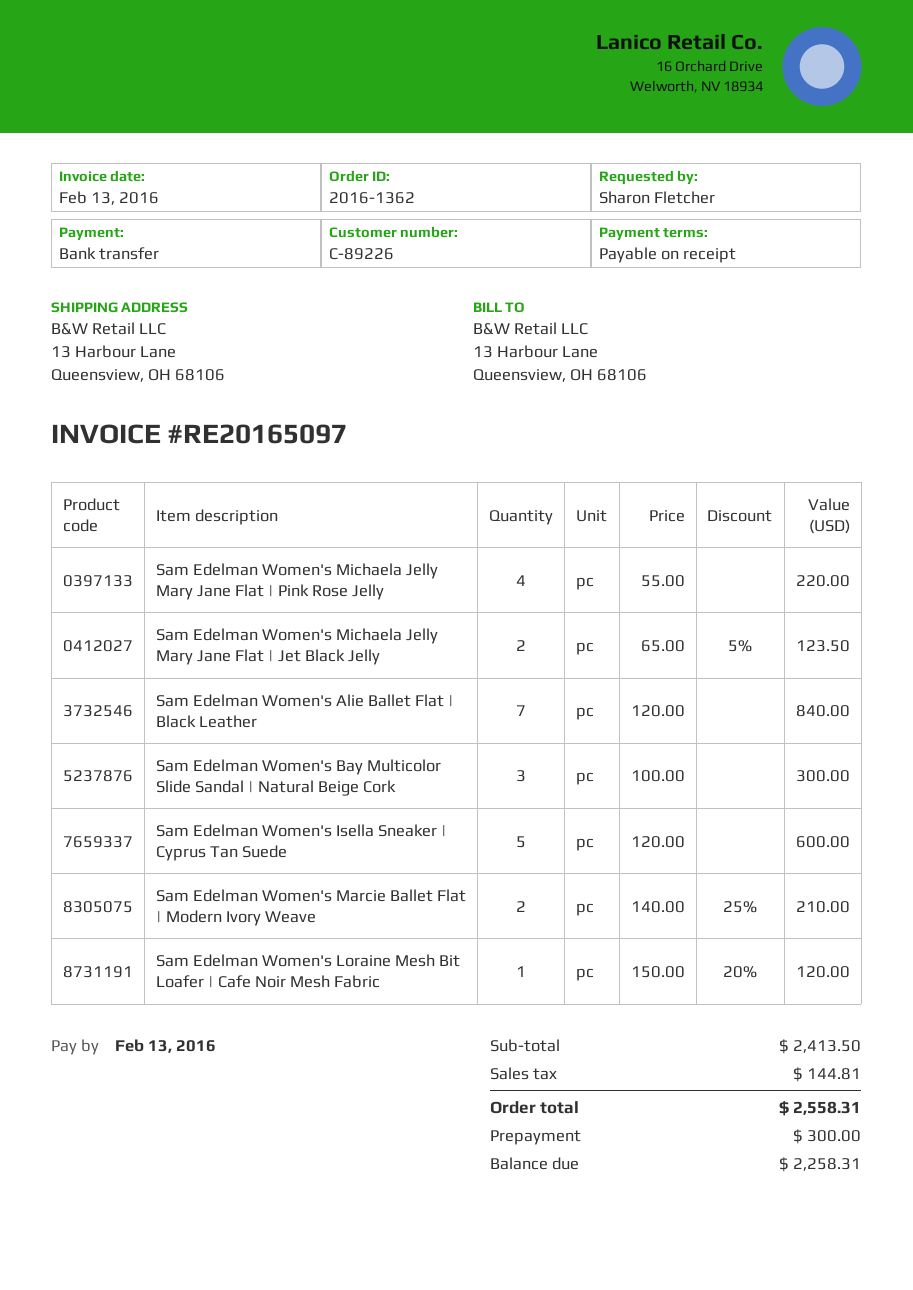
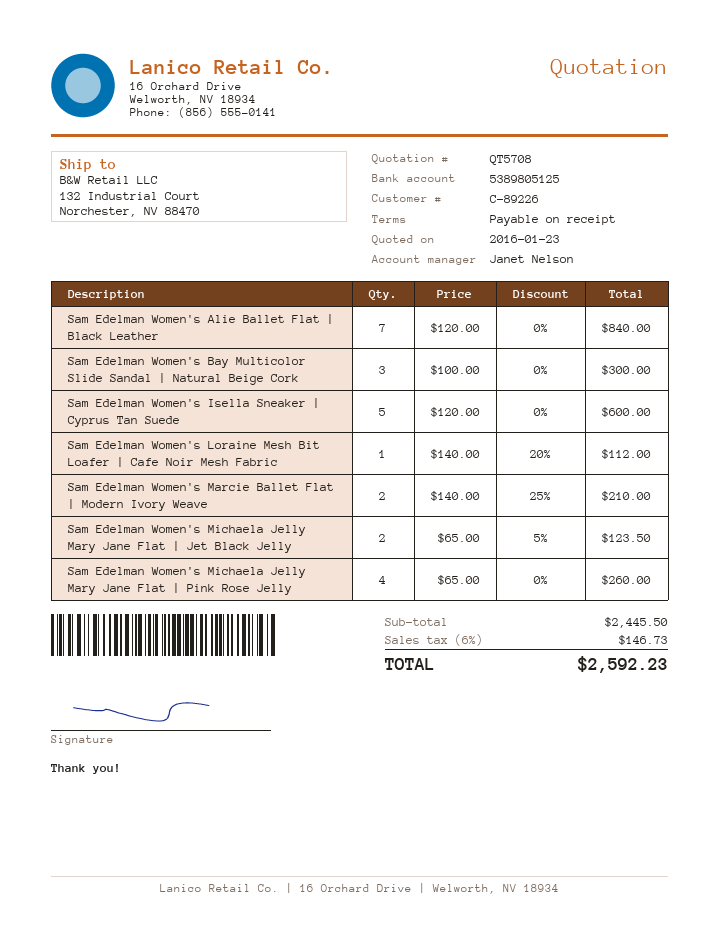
ship to: 13 Harbour Lane, Queensview, OH 68106 -> 132 Industrial Court, Norchester, NV 88470
Sam Edelman Women's Michaela Jelly Mary Jane Flat | Pink Rose Jelly: 4 x 55.00 = 220.00 -> 4 x 65.00 = 260.00
Sam Edelman Women's Loraine Mesh Bit Loafer | Cafe Noir Mesh Fabric: 1 x 150.00 - 20% = 120.00 -> 1 x 140.00 - 20% = 112.00
subtotal: 2413.50 -> 2445.50
tax: 144.81 -> 146.73
total: 2558.31 -> 2592.23

